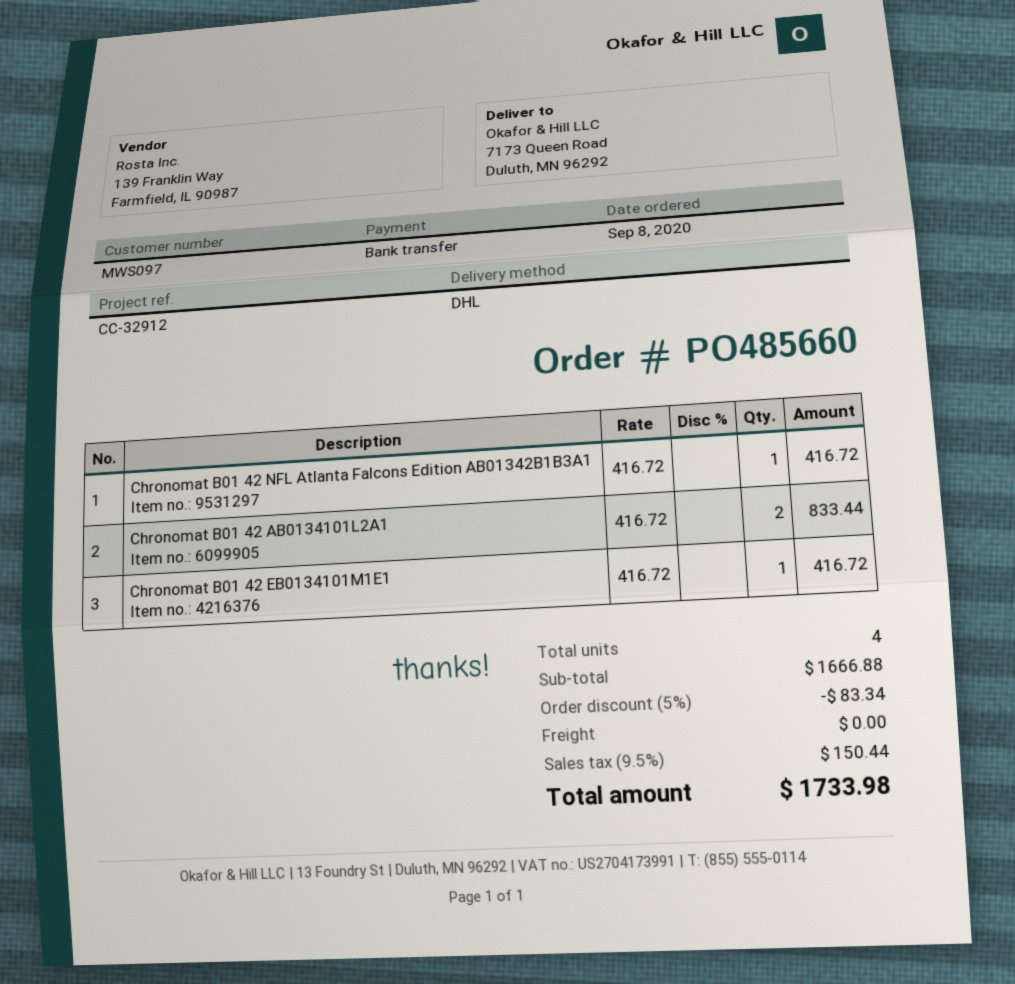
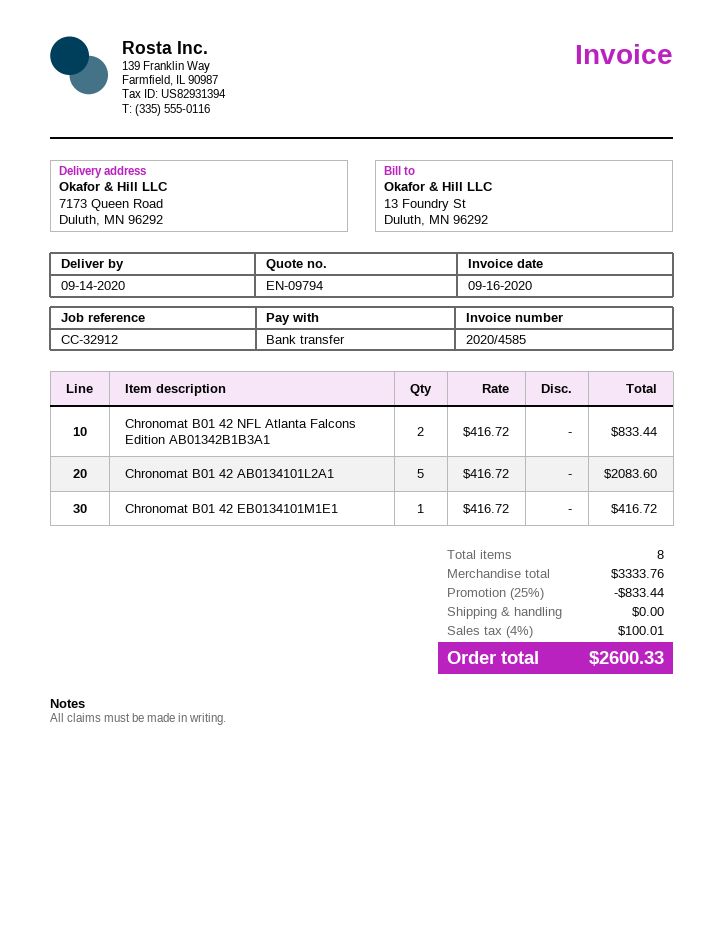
Chronomat B01 42 NFL Atlanta Falcons Edition AB01342B1B3A1: 1 x 416.72 = 416.72 -> 2 x 416.72 = 833.44
Chronomat B01 42 AB0134101L2A1: 2 x 416.72 = 833.44 -> 5 x 416.72 = 2083.60
total quantity: 4 -> 8
subtotal: 1666.88 -> 3333.76
discount: 5% = 83.34 -> 25% = 833.44
tax: 9.5% = 150.44 -> 4% = 100.01
total: 1733.98 -> 2600.33

